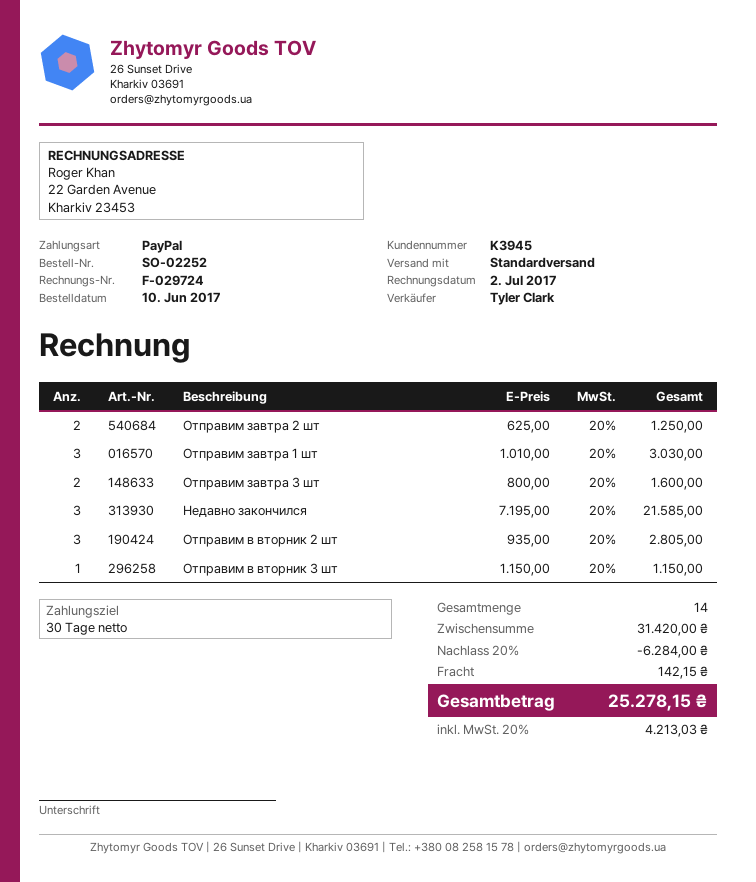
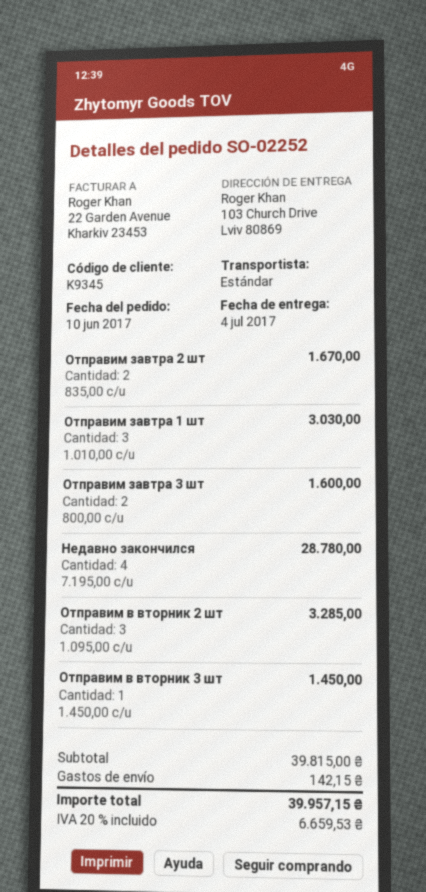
customer number: K3945 -> K9345
Отправим завтра 2 шт: 2 x 625.00 = 1250.00 -> 2 x 835.00 = 1670.00
Недавно закончился: 3 x 7195.00 = 21585.00 -> 4 x 7195.00 = 28780.00
Отправим в вторник 2 шт: 3 x 935.00 = 2805.00 -> 3 x 1095.00 = 3285.00
Отправим в вторник 3 шт: 1 x 1150.00 = 1150.00 -> 1 x 1450.00 = 1450.00
subtotal: 31420.00 -> 39815.00
discount: 20% = 6284.00 -> none
tax: 20% = 4213.03 -> 20% = 6659.53
total: 25278.15 -> 39957.15

